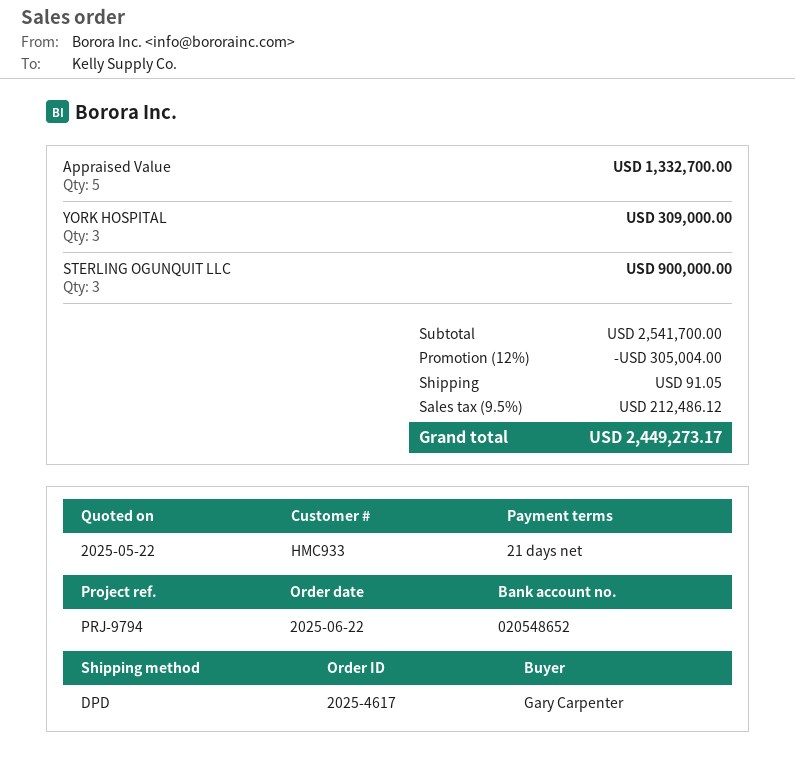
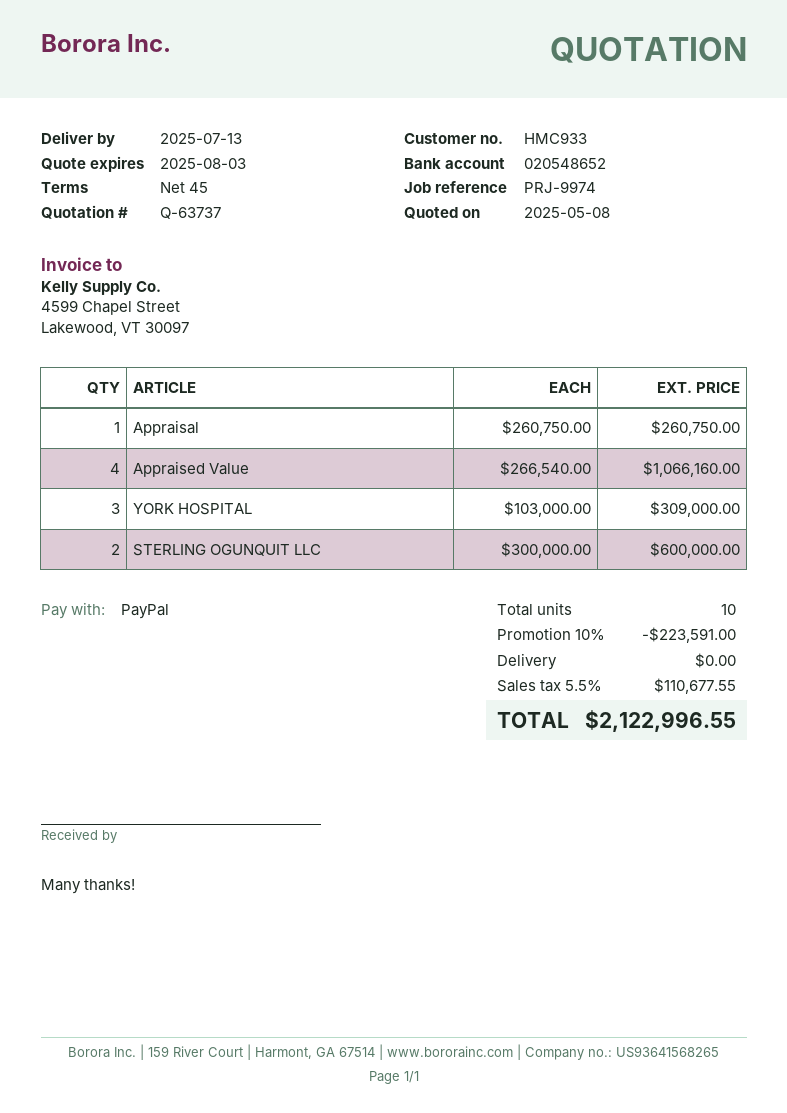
quote date: 2025-05-22 -> 2025-05-08
payment terms: 21 days -> 45 days
reference: PRJ-9794 -> PRJ-9974
Appraised Value: 5 for 1332700.00 -> 4 for 1066160.00
STERLING OGUNQUIT LLC: 3 for 900000.00 -> 2 for 600000.00
Appraisal: none -> 1 for 260750.00
discount: 12% = 305004.00 -> 10% = 223591.00
shipping: 91.05 -> 0.00
tax: 9.5% = 212486.12 -> 5.5% = 110677.55
total: 2449273.17 -> 2122996.55

